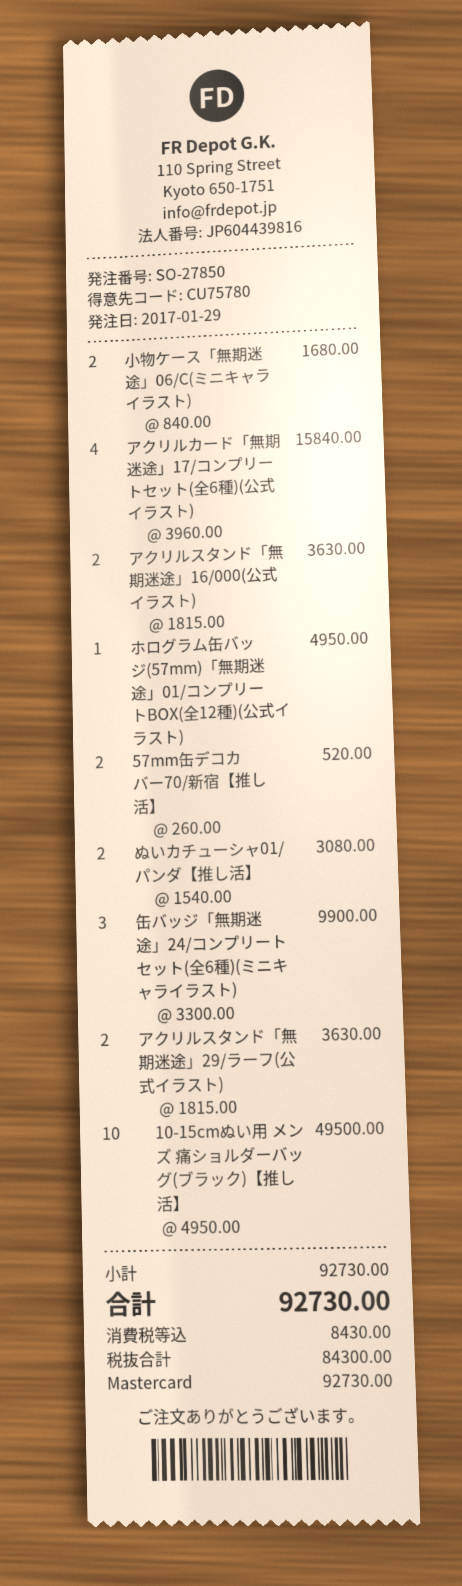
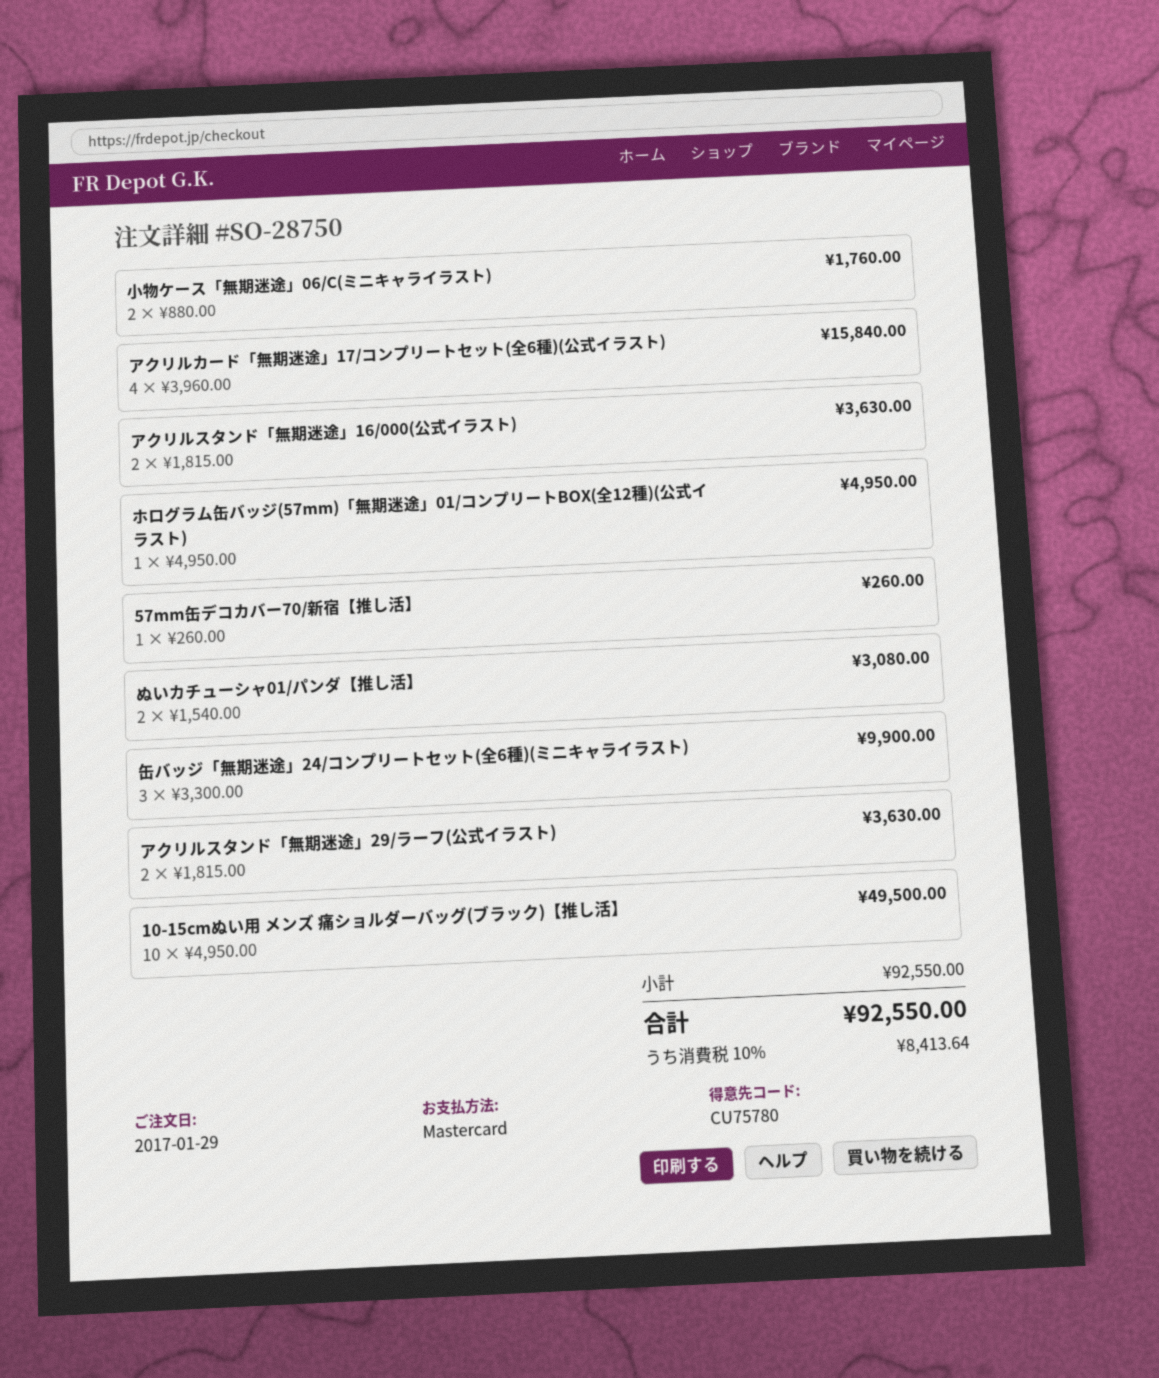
order number: SO-27850 -> SO-28750
小物ケース「無期迷途」06/C(ミニキャライラスト): 2 x 840.00 = 1680.00 -> 2 x 880.00 = 1760.00
57mm缶デコカバー70/新宿【推し活】: 2 x 260.00 = 520.00 -> 1 x 260.00 = 260.00
subtotal: 92730.00 -> 92550.00
tax: 8430.00 -> 8413.64
total: 92730.00 -> 92550.00

